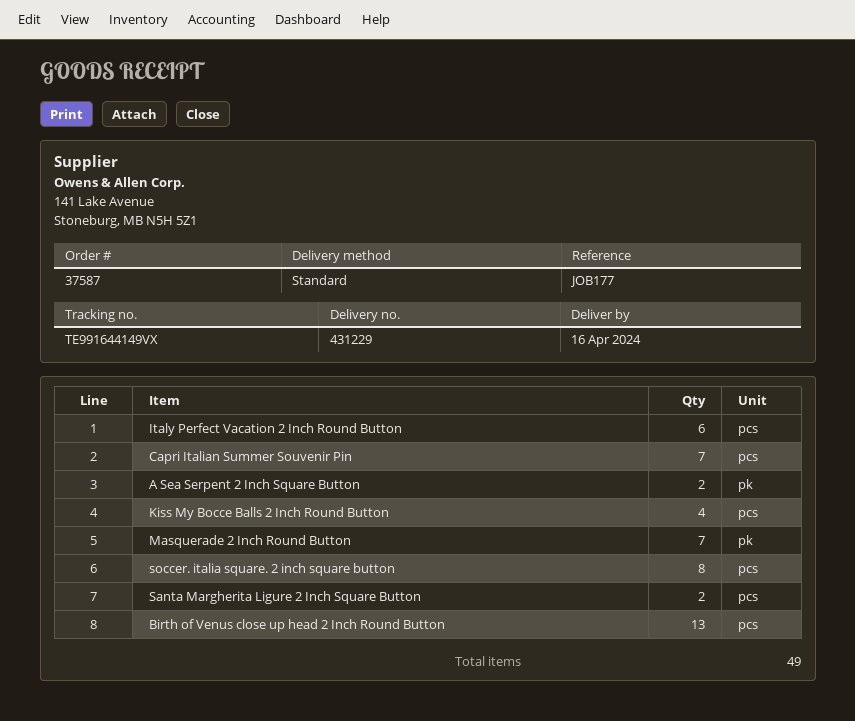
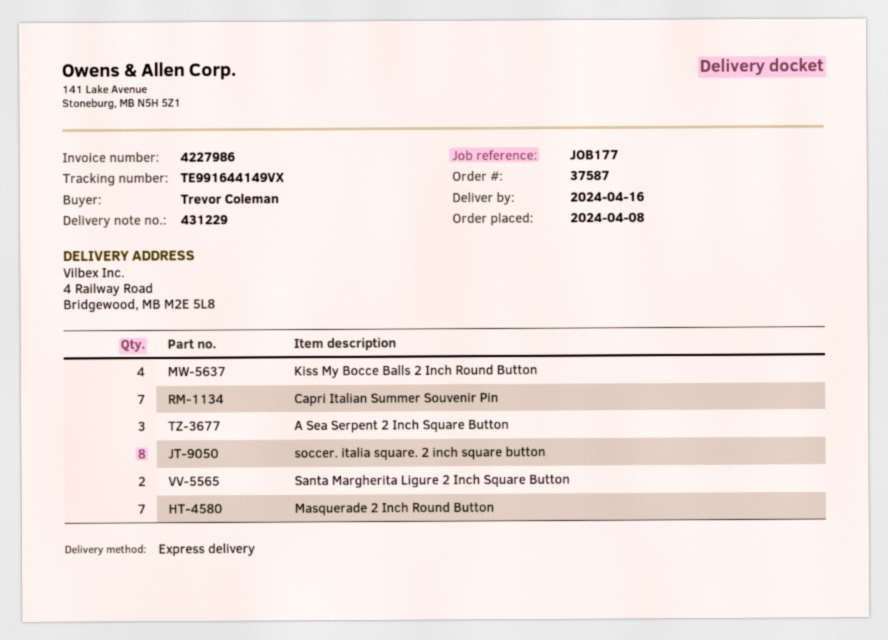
shipping method: standard -> express
Italy Perfect Vacation 2 Inch Round Button: 6 -> none
A Sea Serpent 2 Inch Square Button: 2 -> 3
Birth of Venus close up head 2 Inch Round Button: 13 -> none

